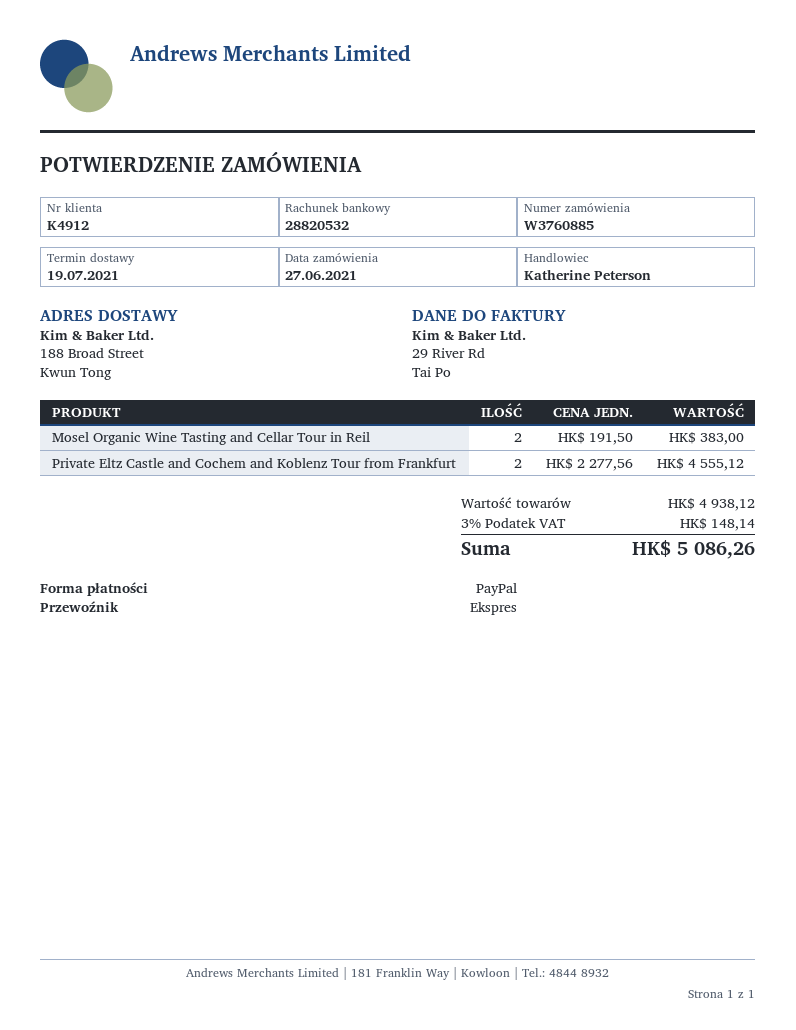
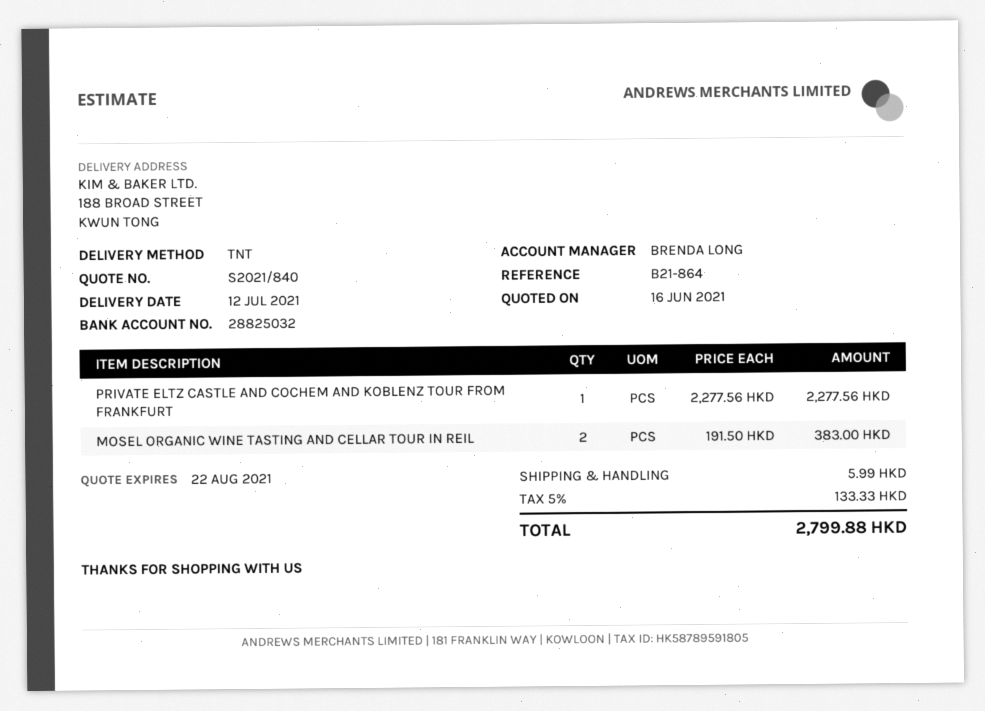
delivery date: 2021-07-19 -> 2021-07-12
sales rep: Katherine Peterson -> BRENDA LONG
bank account: 28820532 -> 28825032
shipping method: express -> TNT
Private Eltz Castle and Cochem and Koblenz Tour from Frankfurt: 2 x 2277.56 = 4555.12 -> 1 x 2277.56 = 2277.56
shipping: none -> 5.99
tax: 3% = 148.14 -> 5% = 133.33
total: 5086.26 -> 2799.88

